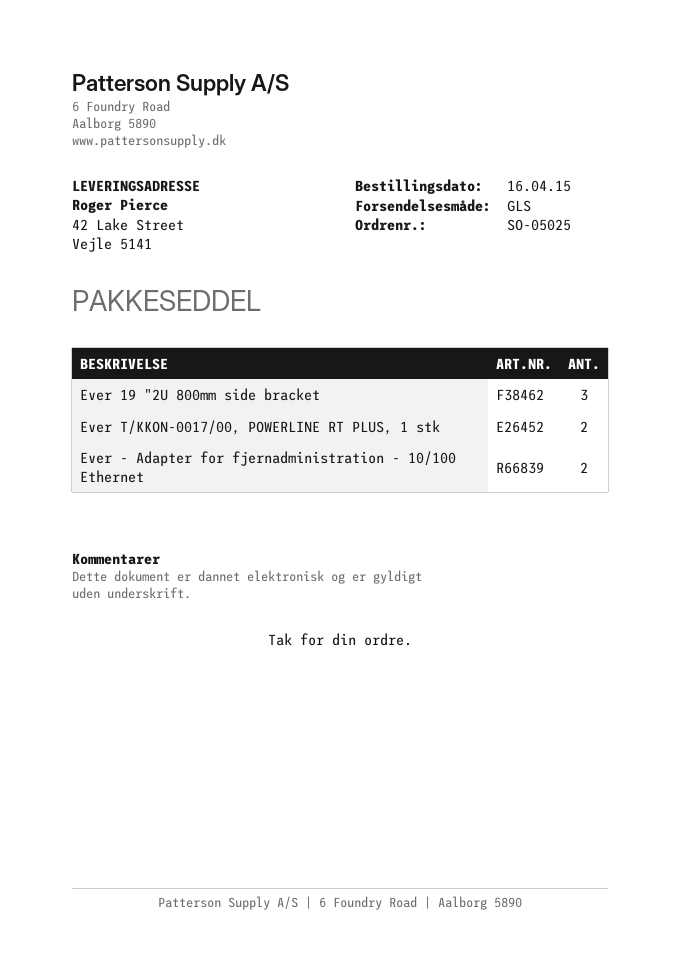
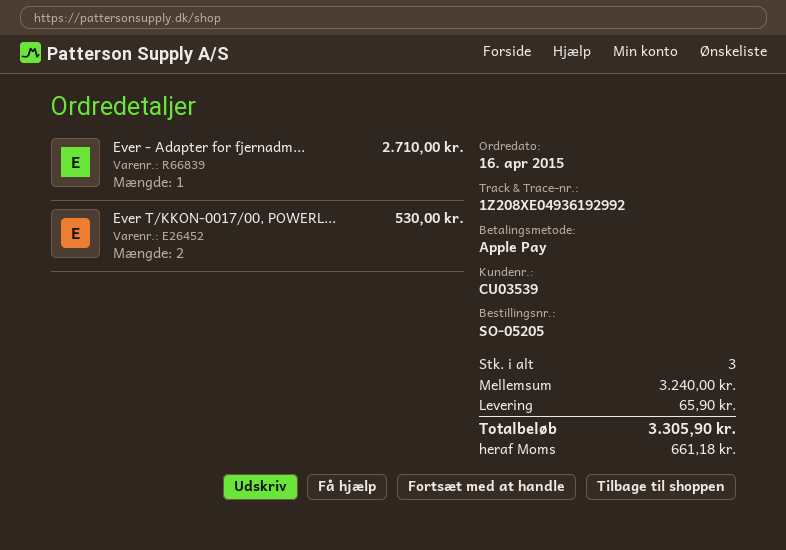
order number: SO-05025 -> SO-05205
Ever 19 "2U 800mm side bracket: 3 -> none
Ever - Adapter for fjernadministration - 10/100 Ethernet: 2 -> 1

